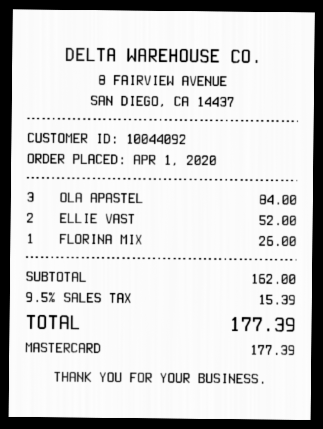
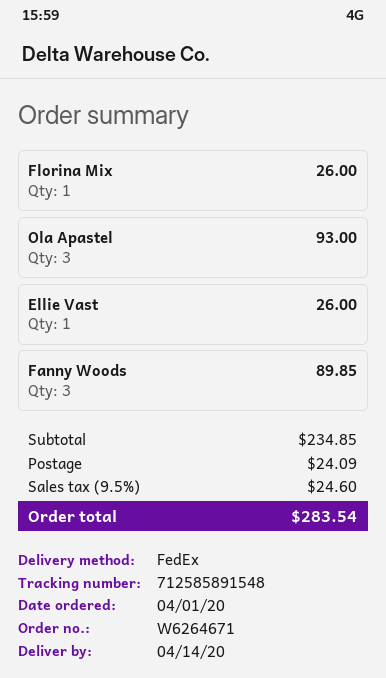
OLA APASTEL: 3 for 84.00 -> 3 for 93.00
ELLIE VAST: 2 for 52.00 -> 1 for 26.00
Fanny Woods: none -> 3 for 89.85
subtotal: 162.00 -> 234.85
shipping: none -> 24.09
tax: 9.5% = 15.39 -> 9.5% = 24.60
total: 177.39 -> 283.54

